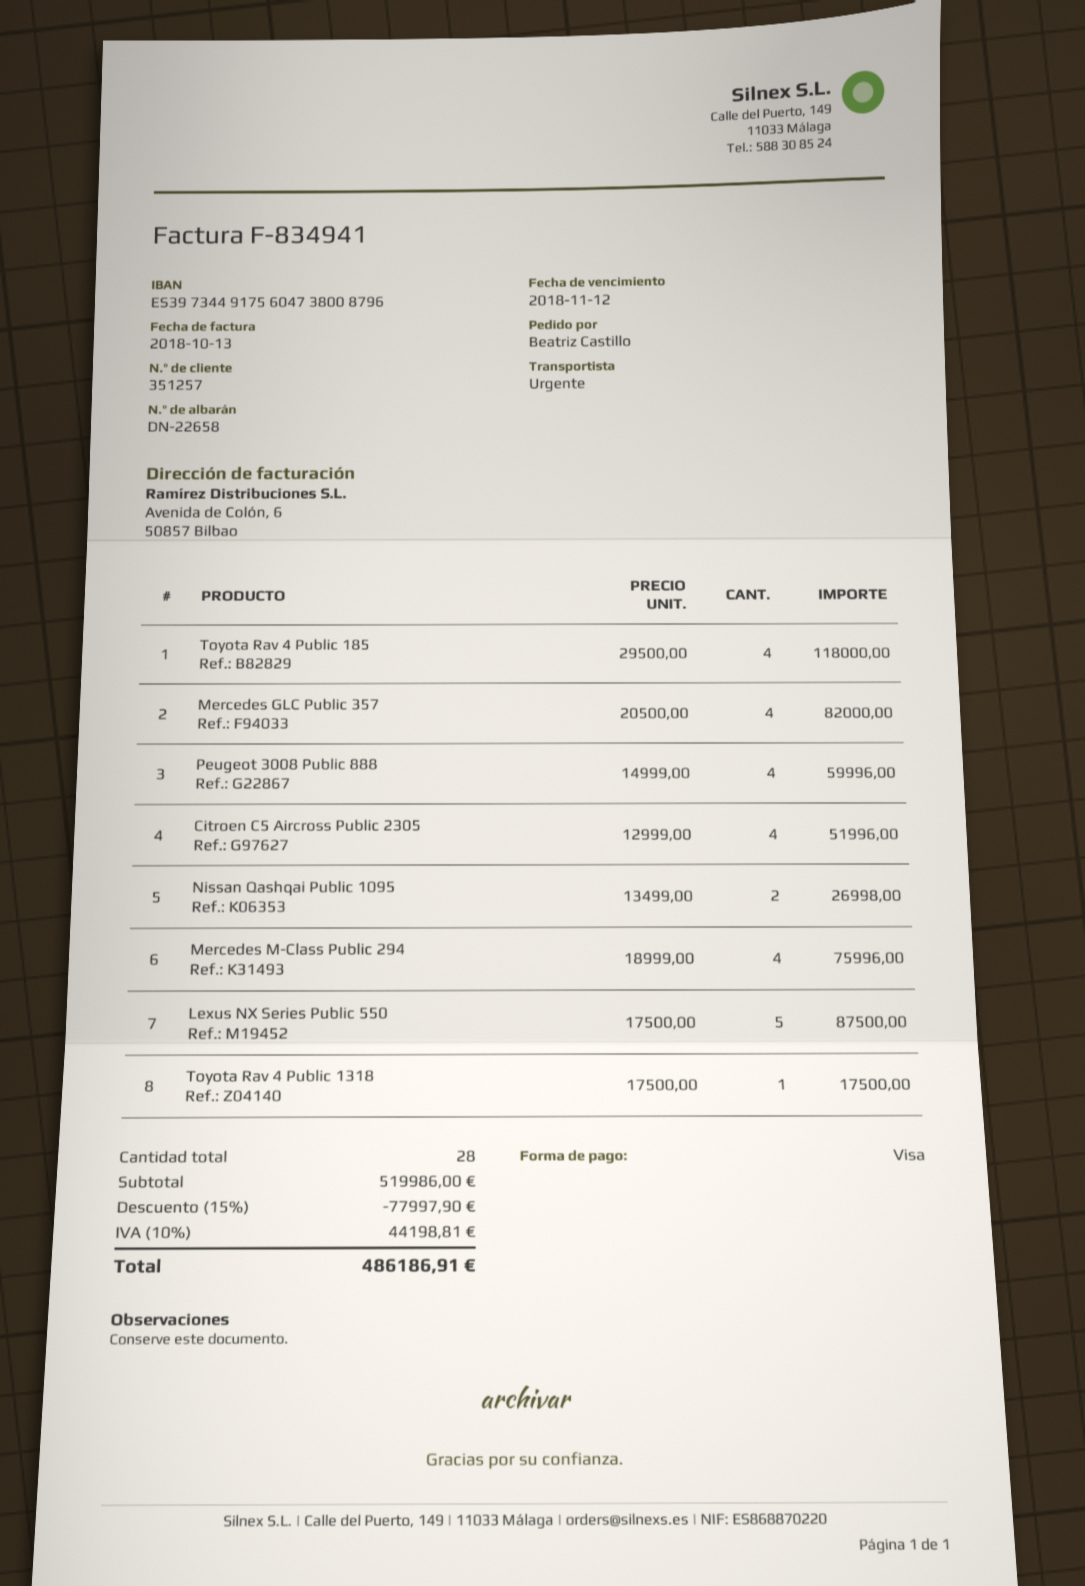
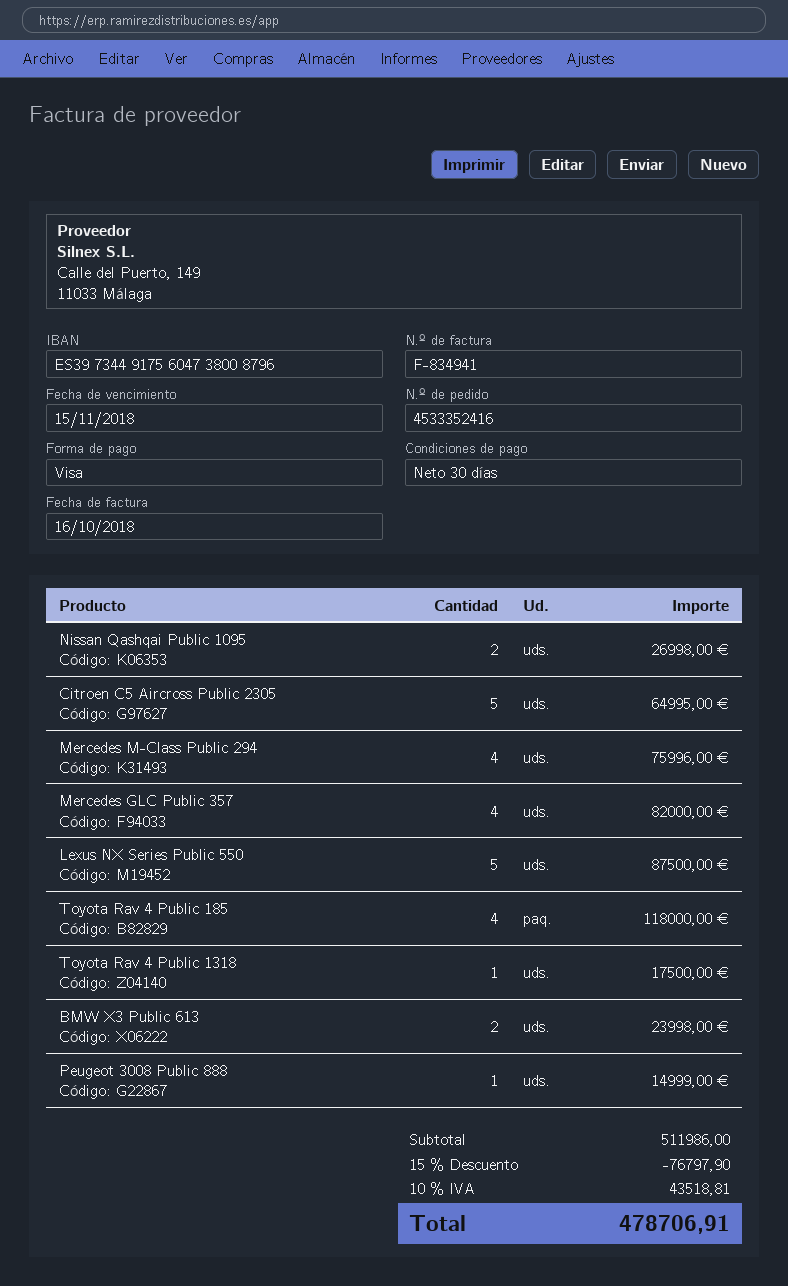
invoice date: 2018-10-13 -> 2018-10-16
due date: 2018-11-12 -> 2018-11-15
Peugeot 3008 Public 888: 4 for 59996.00 -> 1 for 14999.00
Citroen C5 Aircross Public 2305: 4 for 51996.00 -> 5 for 64995.00
BMW X3 Public 613: none -> 2 for 23998.00
subtotal: 519986.00 -> 511986.00
discount: 15% = 77997.90 -> 15% = 76797.90
tax: 10% = 44198.81 -> 10% = 43518.81
total: 486186.91 -> 478706.91

